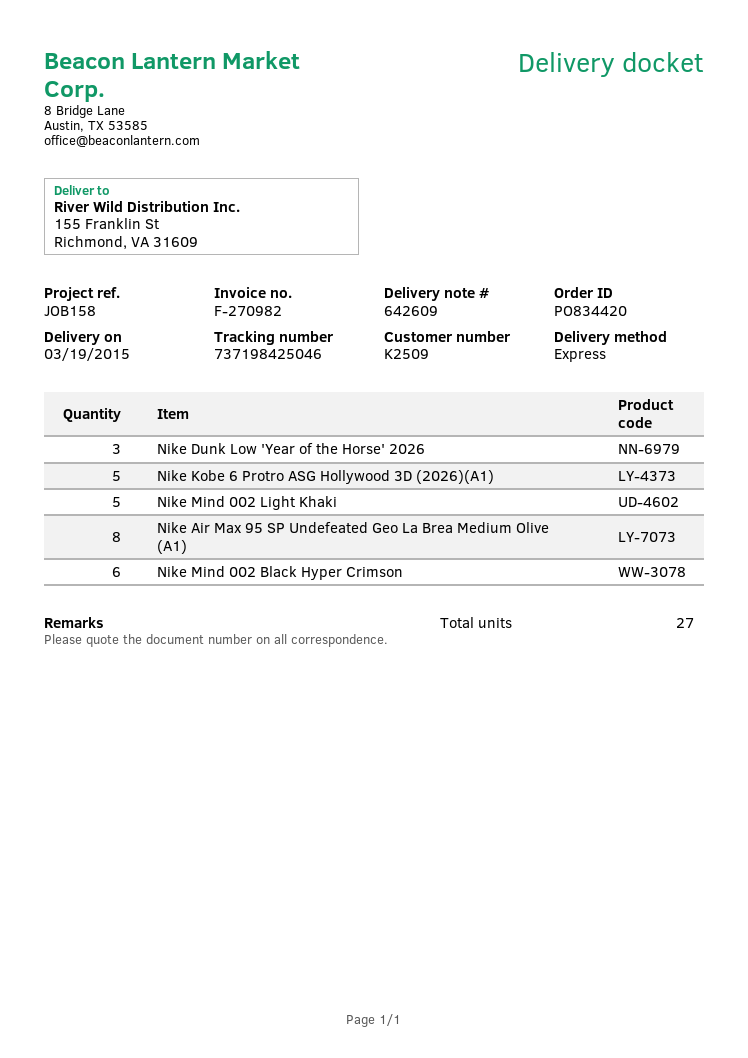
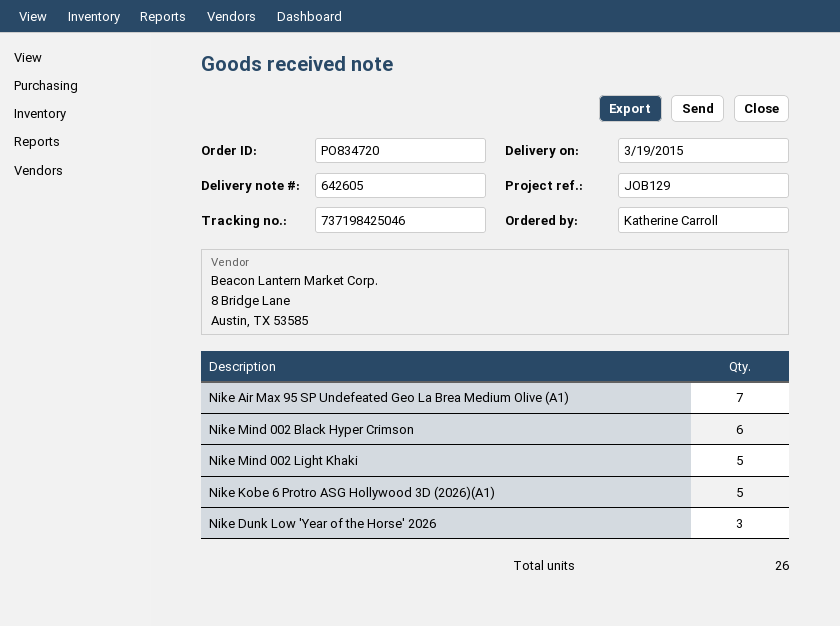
order number: PO834420 -> PO834720
delivery note number: 642609 -> 642605
reference: JOB158 -> JOB129
Nike Air Max 95 SP Undefeated Geo La Brea Medium Olive (A1): 8 -> 7
total quantity: 27 -> 26

